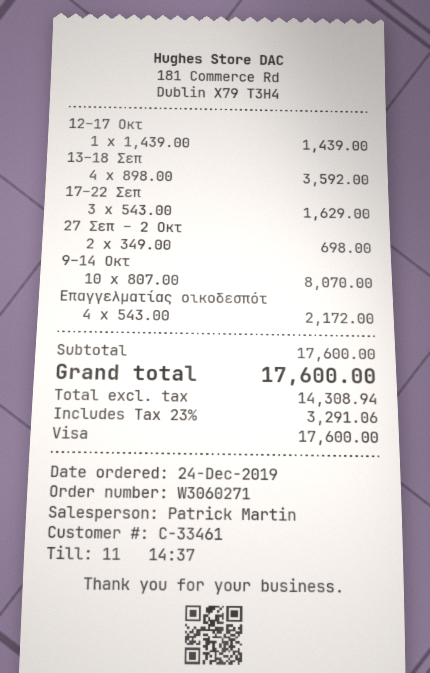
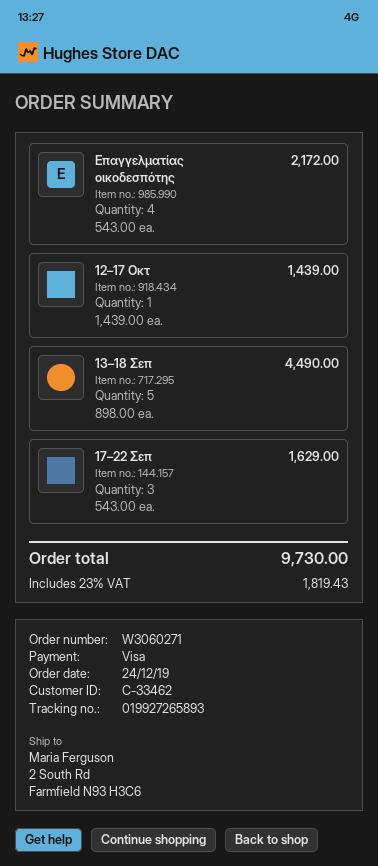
customer number: C-33461 -> C-33462
13–18 Σεπ: 4 x 898.00 = 3592.00 -> 5 x 898.00 = 4490.00
27 Σεπ – 2 Οκτ: 2 x 349.00 = 698.00 -> none
9–14 Οκτ: 10 x 807.00 = 8070.00 -> none
tax: 23% = 3291.06 -> 23% = 1819.43
total: 17600.00 -> 9730.00

